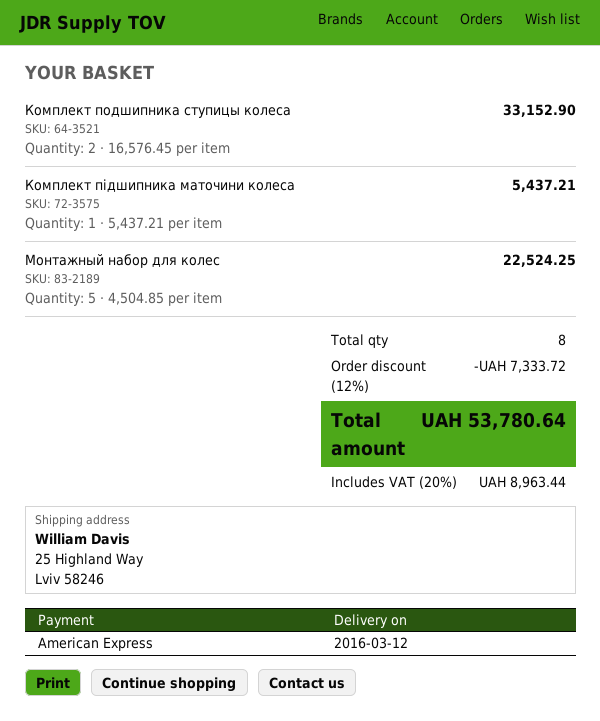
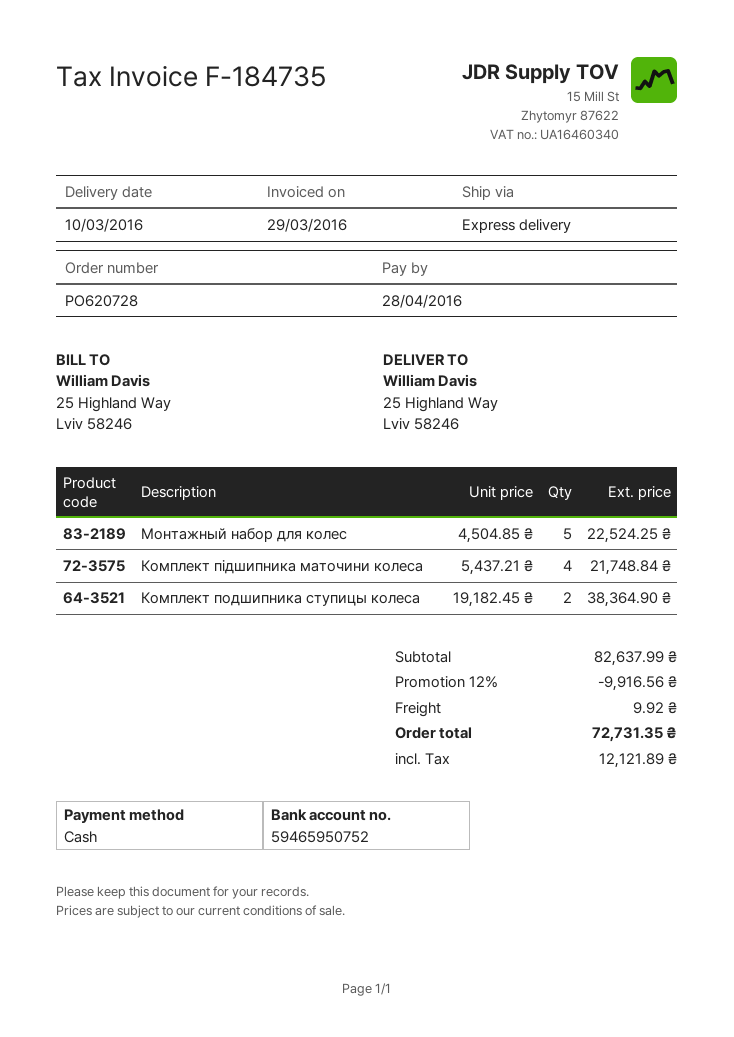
delivery date: 2016-03-12 -> 2016-03-10
payment method: American Express -> cash
Комплект подшипника ступицы колеса: 2 x 16576.45 = 33152.90 -> 2 x 19182.45 = 38364.90
Комплект підшипника маточини колеса: 1 x 5437.21 = 5437.21 -> 4 x 5437.21 = 21748.84
discount: 12% = 7333.72 -> 12% = 9916.56
shipping: none -> 9.92
tax: 8963.44 -> 12121.89
total: 53780.64 -> 72731.35

